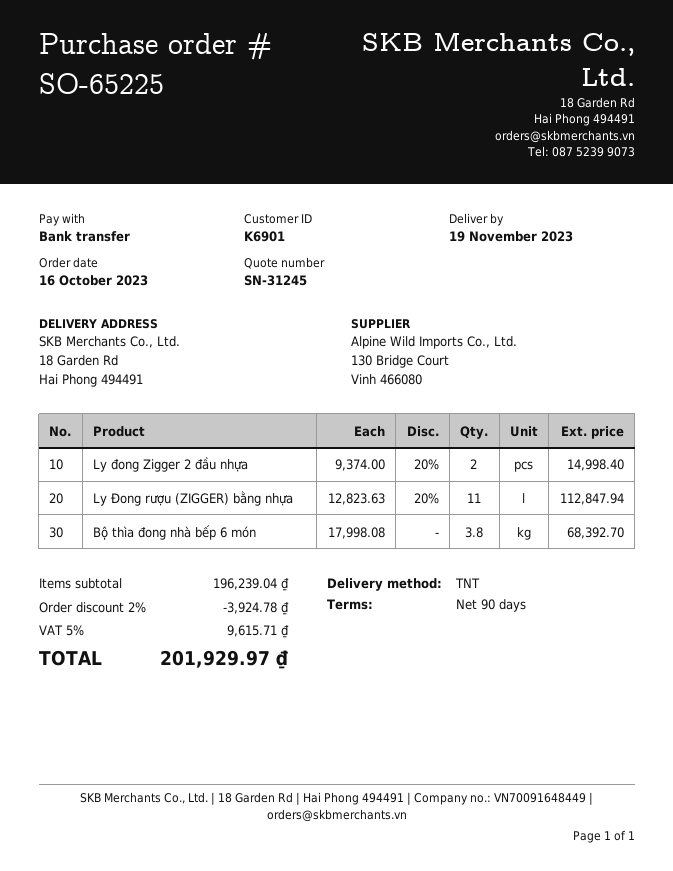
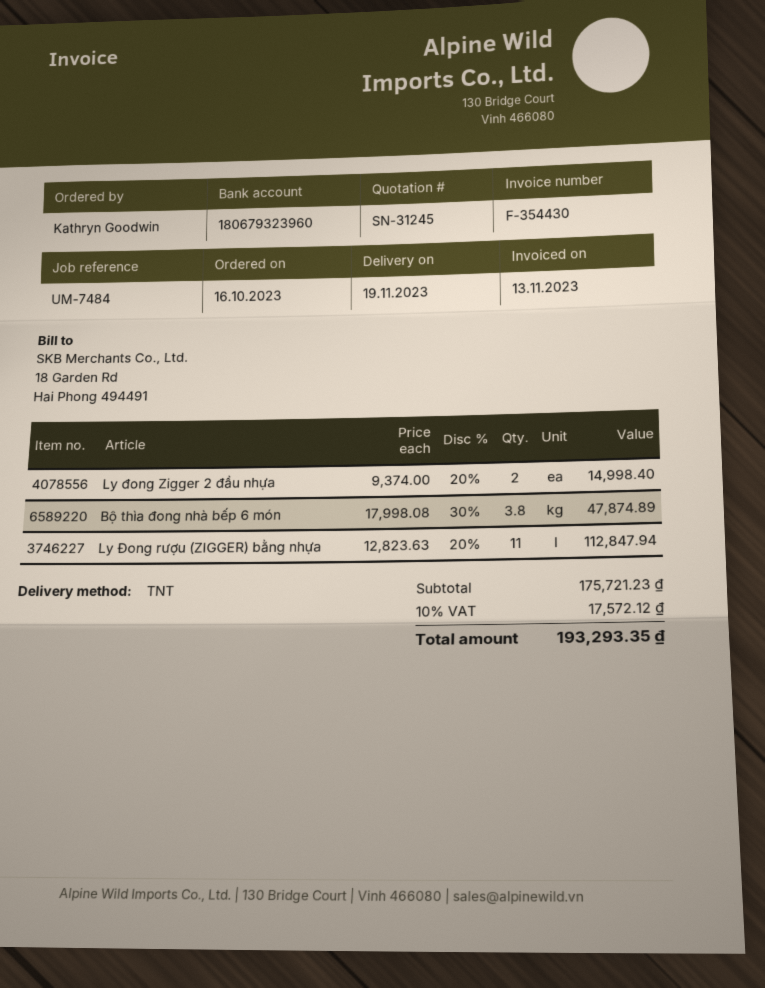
Bộ thìa đong nhà bếp 6 món: 3.8 x 17998.08 = 68392.70 -> 3.8 x 17998.08 - 30% = 47874.89
subtotal: 196239.04 -> 175721.23
discount: 2% = 3924.78 -> none
tax: 5% = 9615.71 -> 10% = 17572.12
total: 201929.97 -> 193293.35

